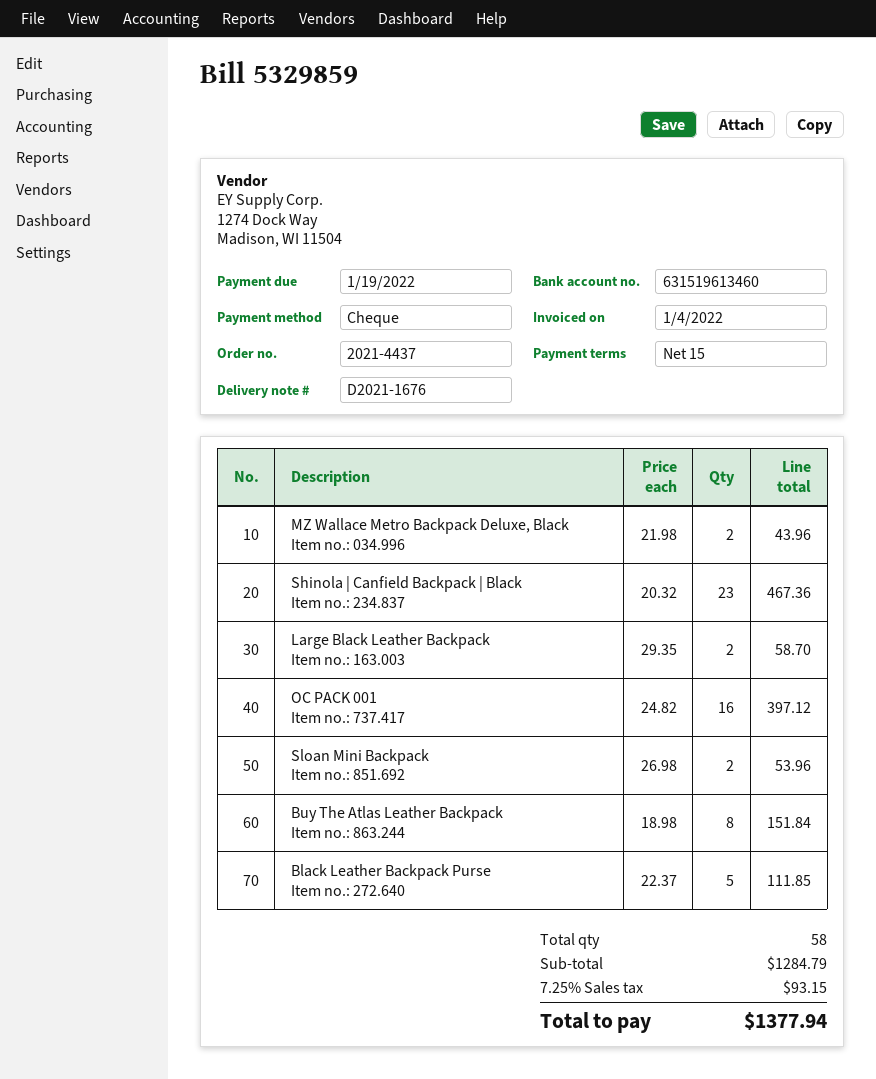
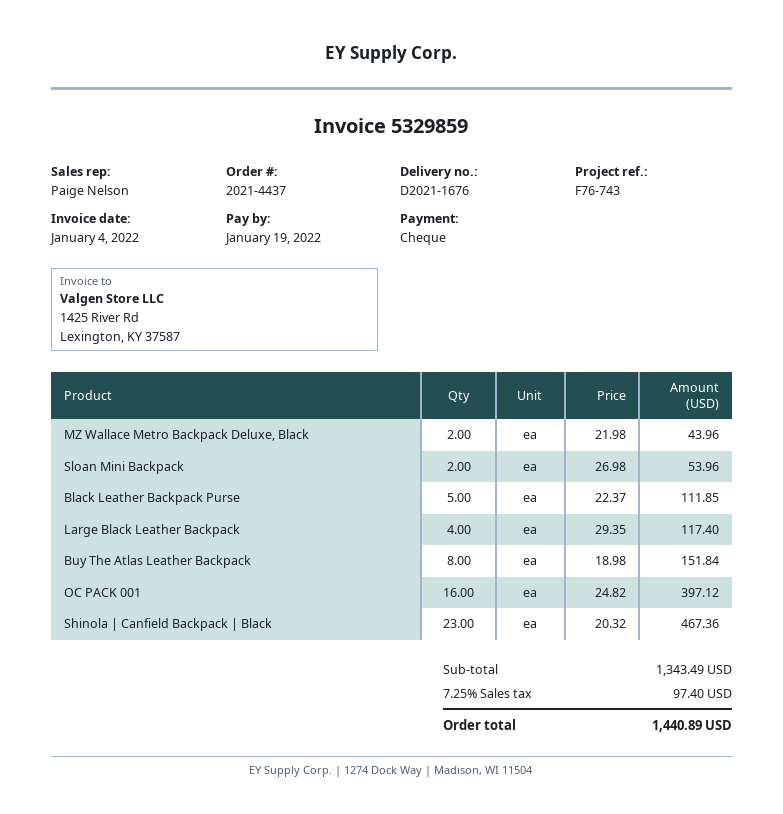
Large Black Leather Backpack: 2 x 29.35 = 58.70 -> 4 x 29.35 = 117.40
subtotal: 1284.79 -> 1343.49
tax: 7.25% = 93.15 -> 7.25% = 97.40
total: 1377.94 -> 1440.89

